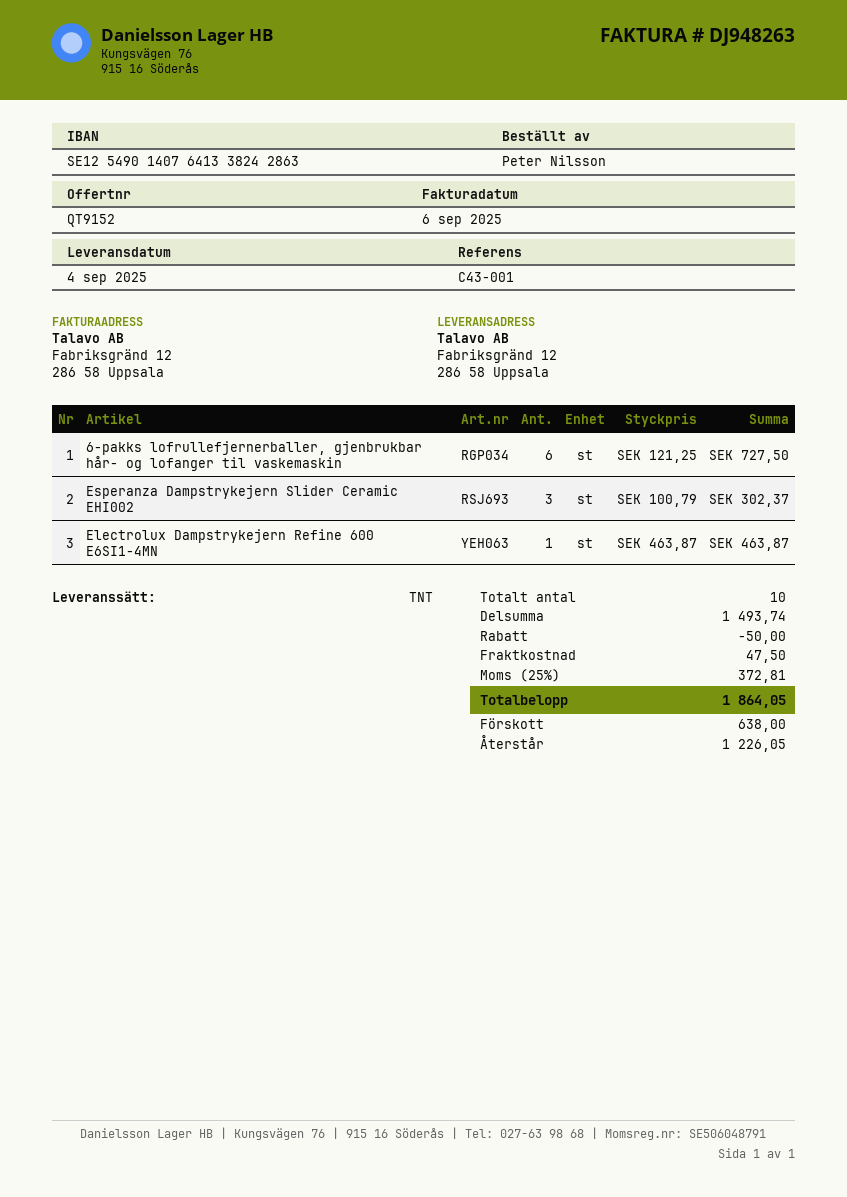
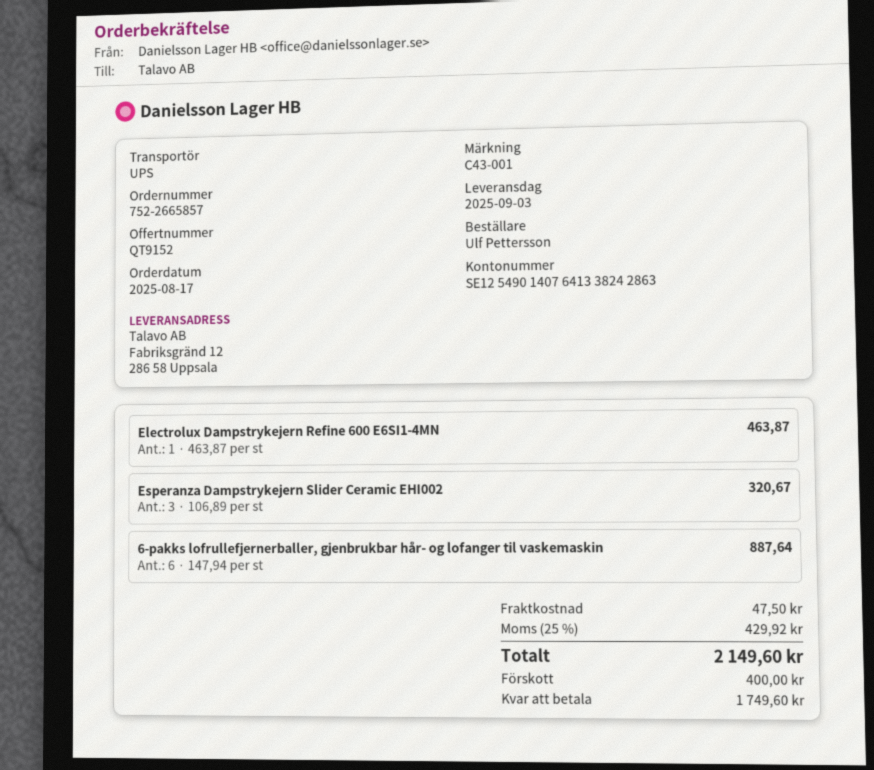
delivery date: 2025-09-04 -> 2025-09-03
ordered by: Peter Nilsson -> Ulf Pettersson
shipping method: TNT -> UPS
6-pakks lofrullefjernerballer, gjenbrukbar hår- og lofanger til vaskemaskin: 6 x 121.25 = 727.50 -> 6 x 147.94 = 887.64
Esperanza Dampstrykejern Slider Ceramic EHI002: 3 x 100.79 = 302.37 -> 3 x 106.89 = 320.67
discount: 50.00 -> none
tax: 25% = 372.81 -> 25% = 429.92
total: 1864.05 -> 2149.60
deposit: 638.00 -> 400.00
balance: 1226.05 -> 1749.60

